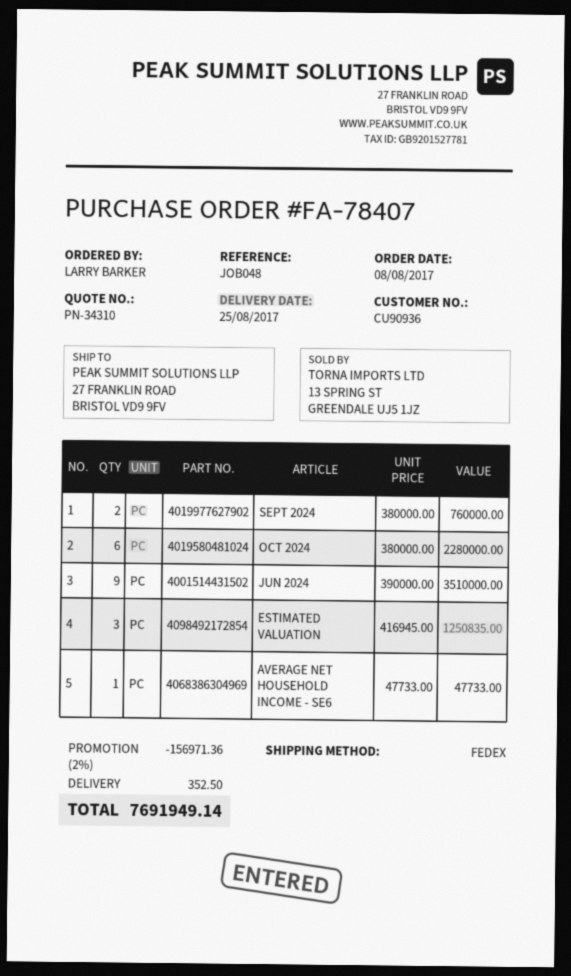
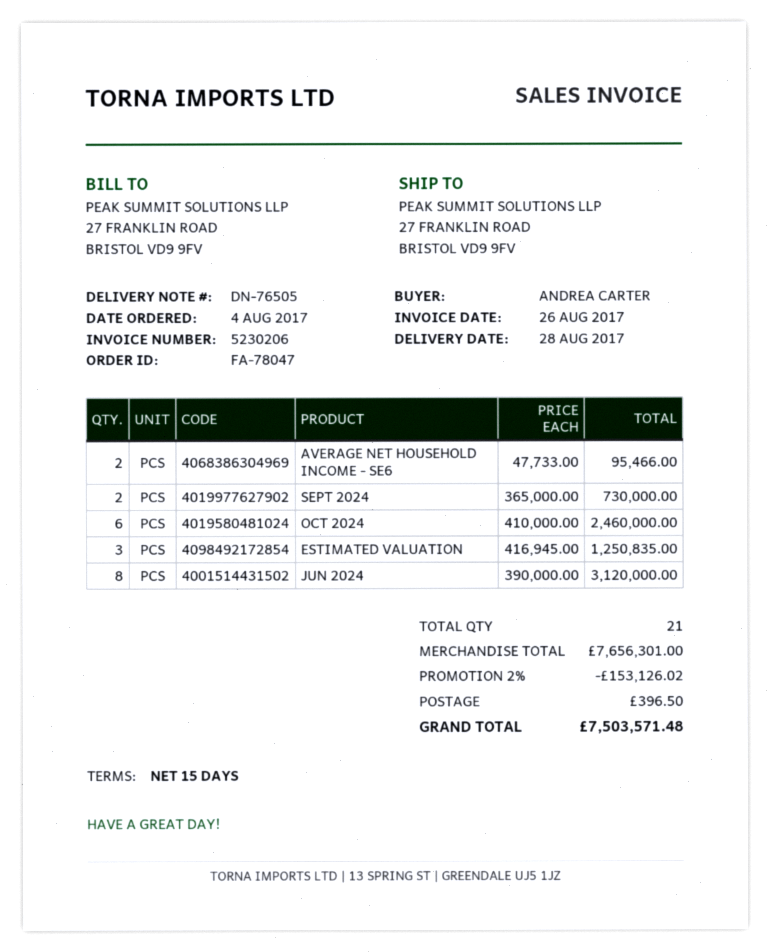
order number: FA-78407 -> FA-78047
order date: 2017-08-08 -> 2017-08-04
delivery date: 2017-08-25 -> 2017-08-28
ordered by: LARRY BARKER -> ANDREA CARTER
SEPT 2024: 2 x 380000.00 = 760000.00 -> 2 x 365000.00 = 730000.00
OCT 2024: 6 x 380000.00 = 2280000.00 -> 6 x 410000.00 = 2460000.00
JUN 2024: 9 x 390000.00 = 3510000.00 -> 8 x 390000.00 = 3120000.00
AVERAGE NET HOUSEHOLD INCOME - SE6: 1 x 47733.00 = 47733.00 -> 2 x 47733.00 = 95466.00
discount: 2% = 156971.36 -> 2% = 153126.02
shipping: 352.50 -> 396.50
total: 7691949.14 -> 7503571.48

